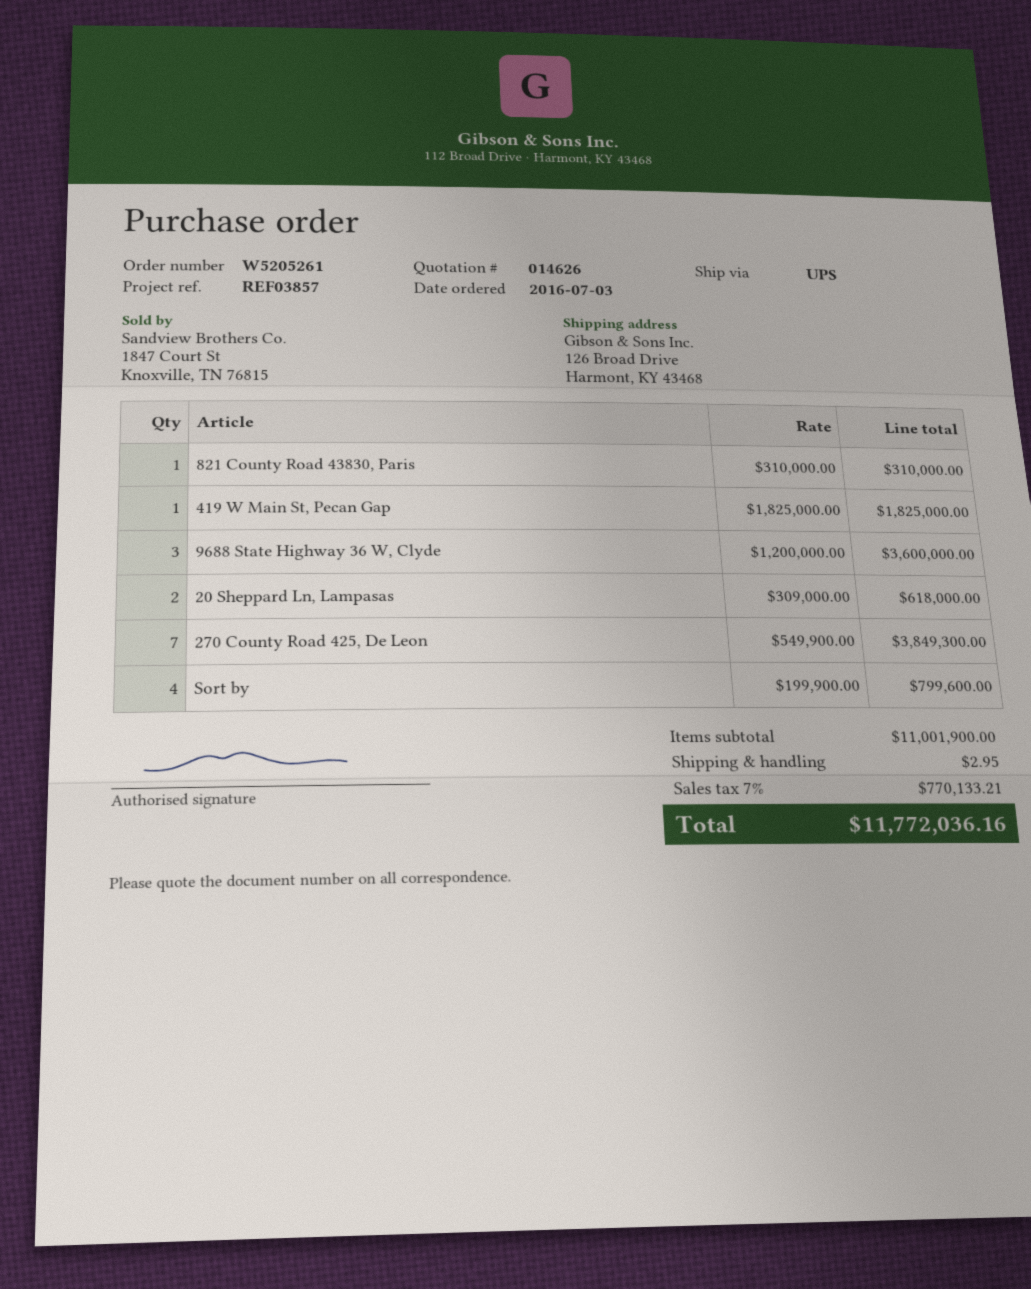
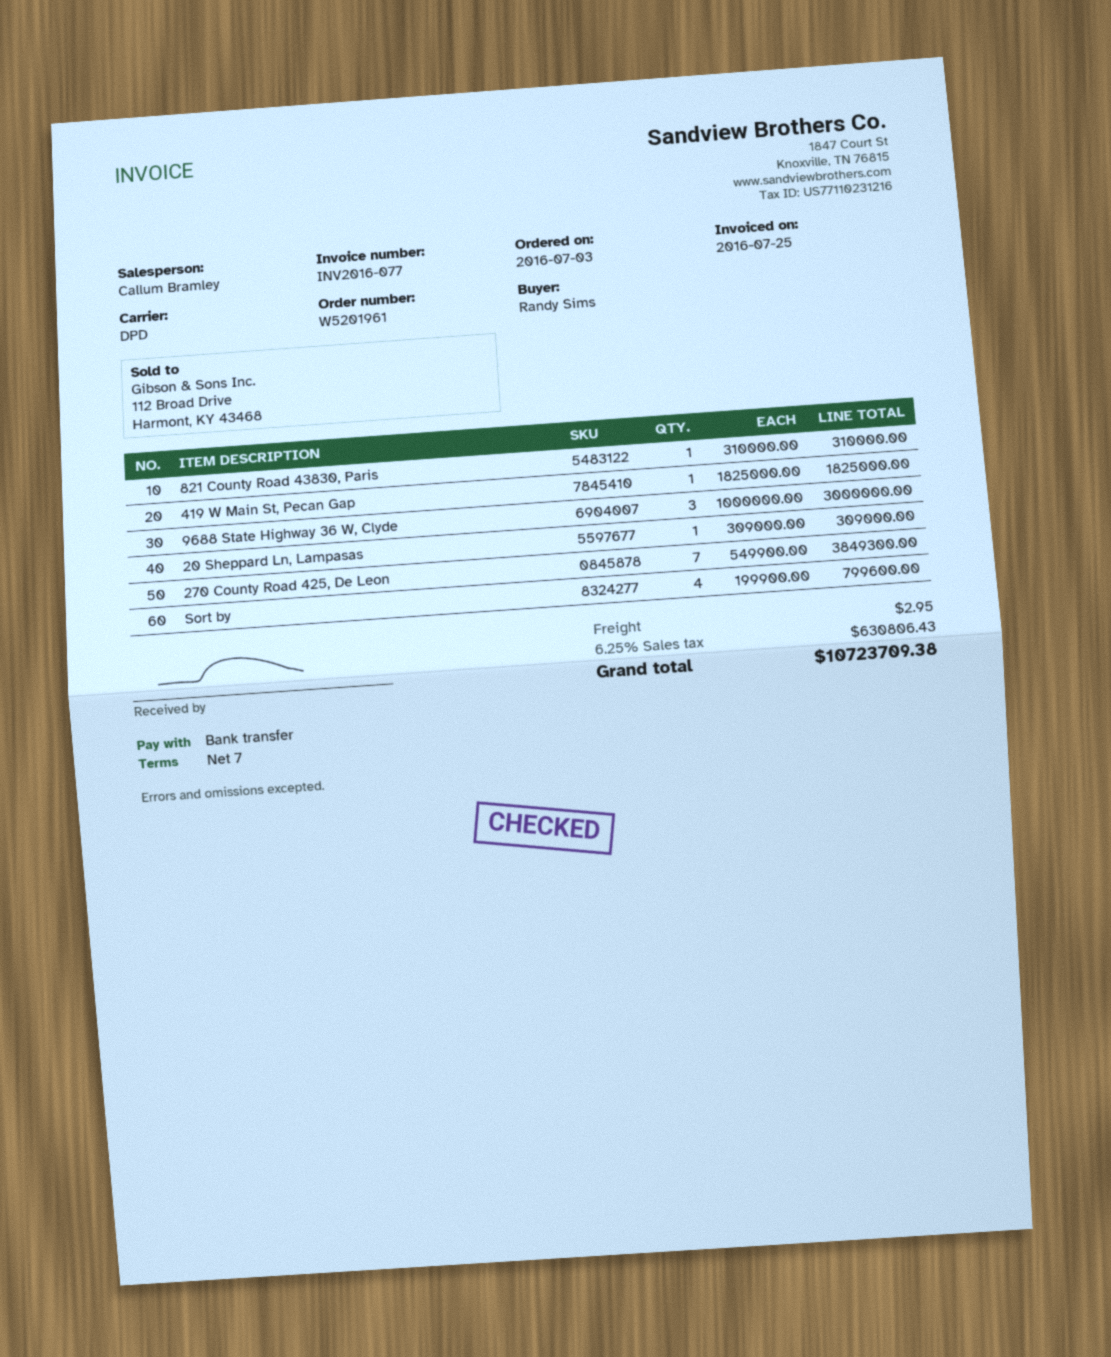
order number: W5205261 -> W5201961
shipping method: UPS -> DPD
9688 State Highway 36 W, Clyde: 3 x 1200000.00 = 3600000.00 -> 3 x 1000000.00 = 3000000.00
20 Sheppard Ln, Lampasas: 2 x 309000.00 = 618000.00 -> 1 x 309000.00 = 309000.00
tax: 7% = 770133.21 -> 6.25% = 630806.43
total: 11772036.16 -> 10723709.38

